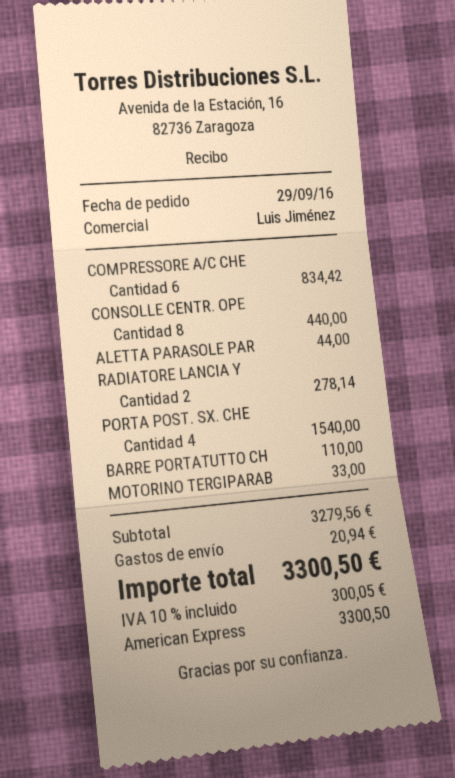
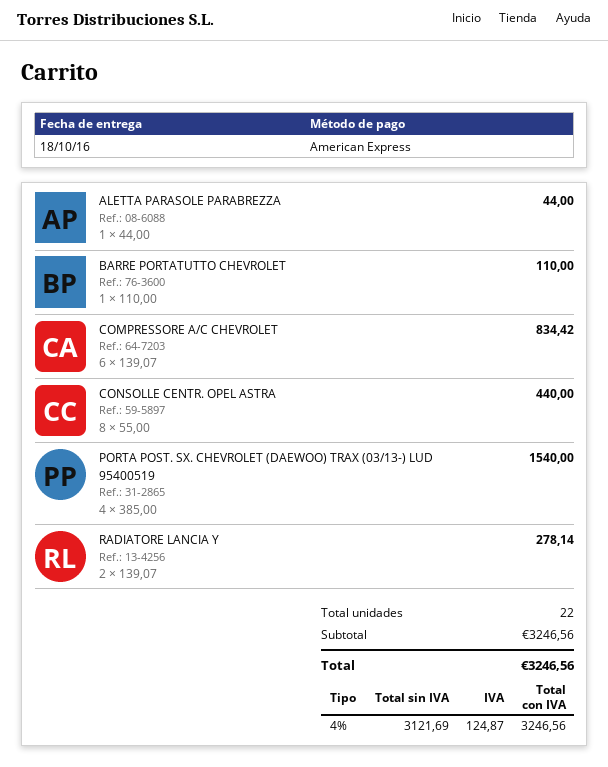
MOTORINO TERGIPARAB: 1 for 33.00 -> none
subtotal: 3279.56 -> 3246.56
shipping: 20.94 -> none
tax: 10% = 300.05 -> 4% = 124.87
total: 3300.50 -> 3246.56

